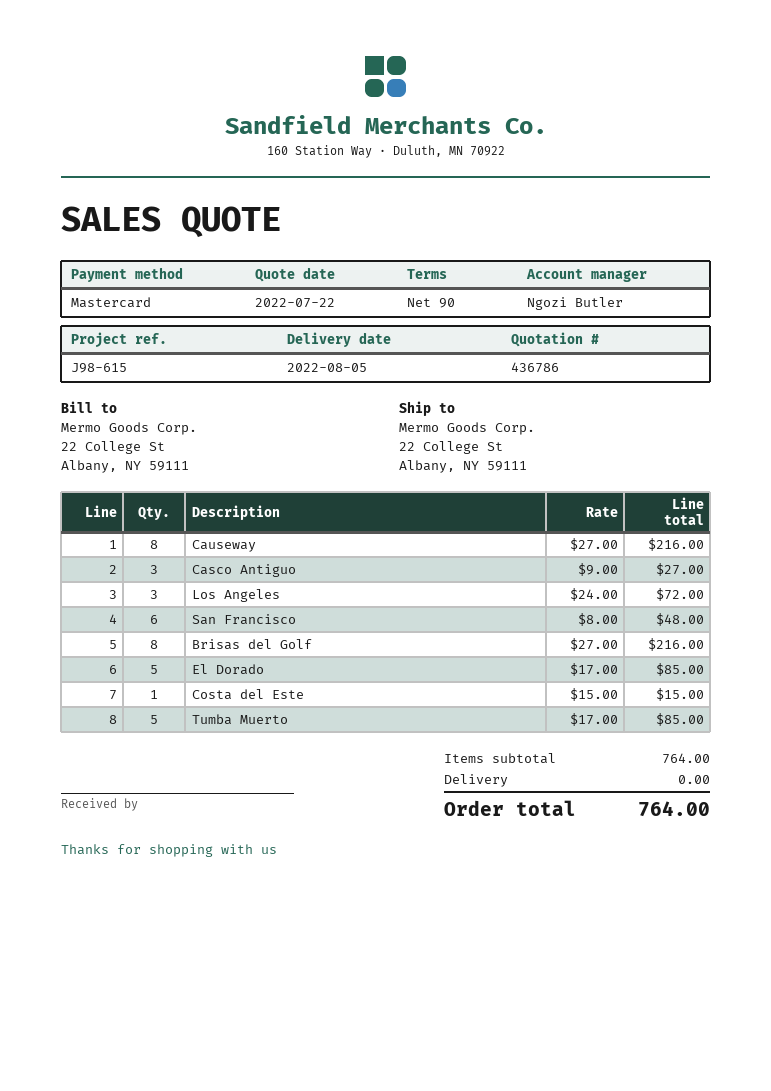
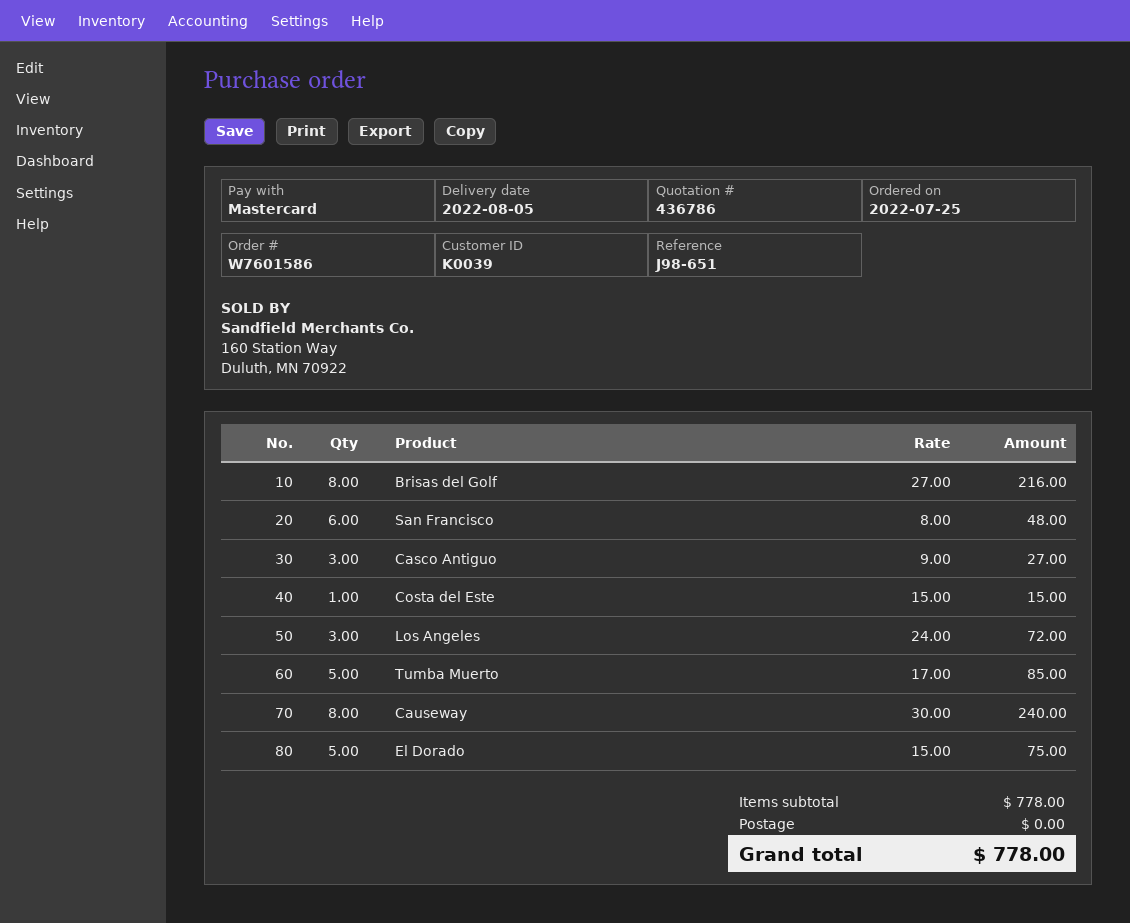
reference: J98-615 -> J98-651
Causeway: 8 x 27.00 = 216.00 -> 8 x 30.00 = 240.00
El Dorado: 5 x 17.00 = 85.00 -> 5 x 15.00 = 75.00
subtotal: 764.00 -> 778.00
total: 764.00 -> 778.00

